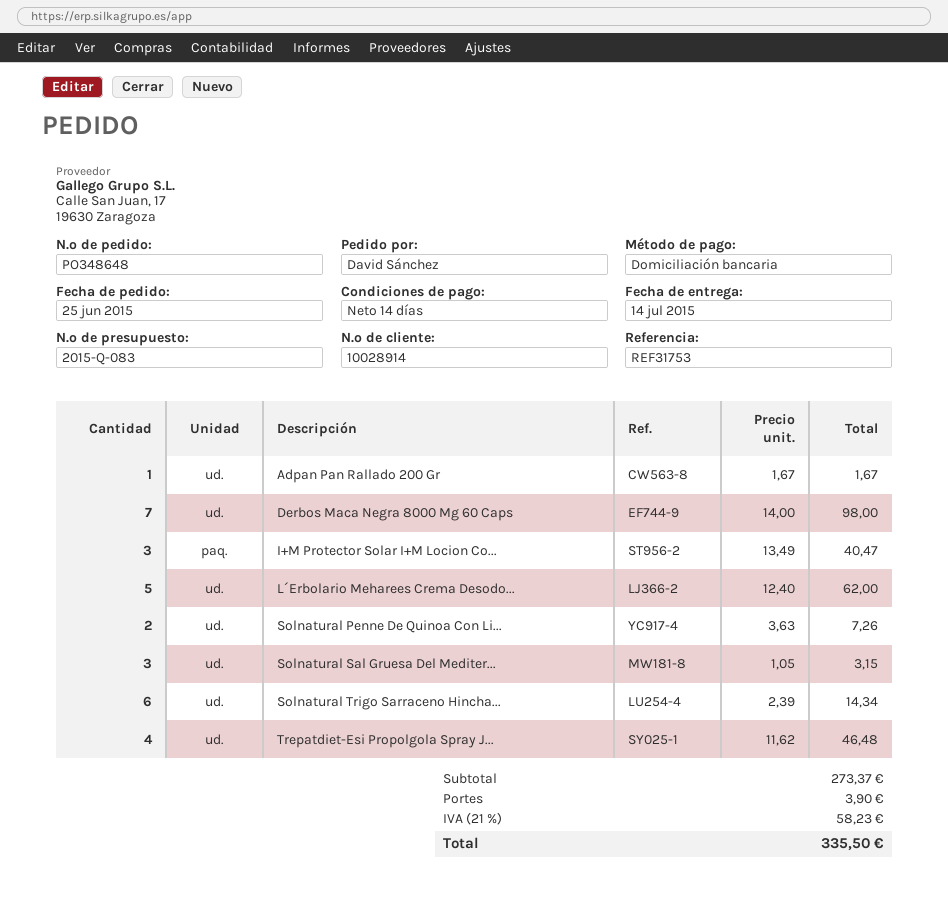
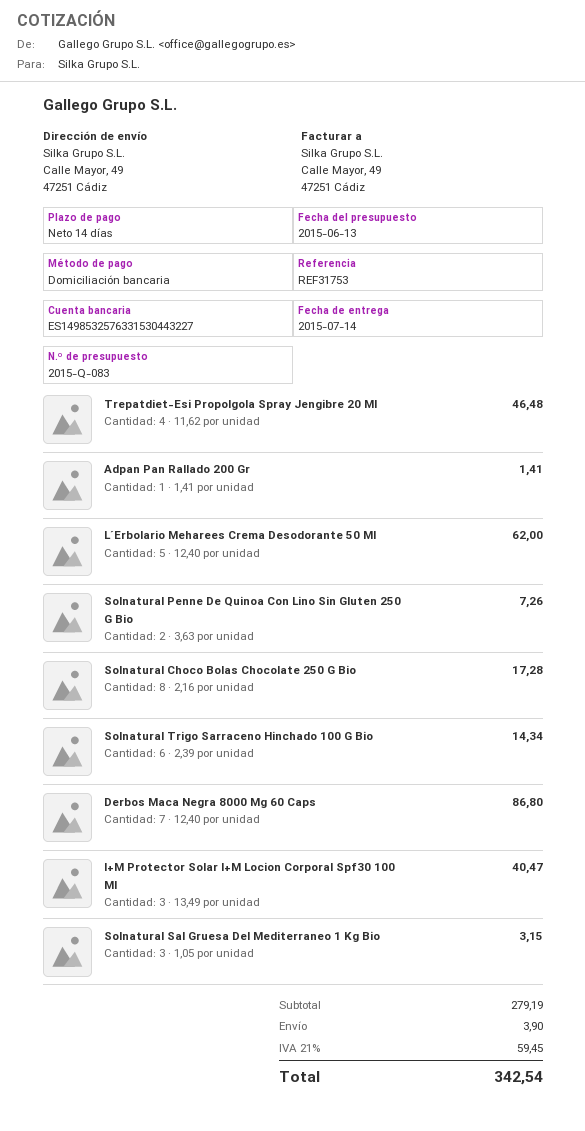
Adpan Pan Rallado 200 Gr: 1 x 1.67 = 1.67 -> 1 x 1.41 = 1.41
Derbos Maca Negra 8000 Mg 60 Caps: 7 x 14.00 = 98.00 -> 7 x 12.40 = 86.80
Solnatural Choco Bolas Chocolate 250 G Bio: none -> 8 x 2.16 = 17.28
subtotal: 273.37 -> 279.19
tax: 21% = 58.23 -> 21% = 59.45
total: 335.50 -> 342.54

